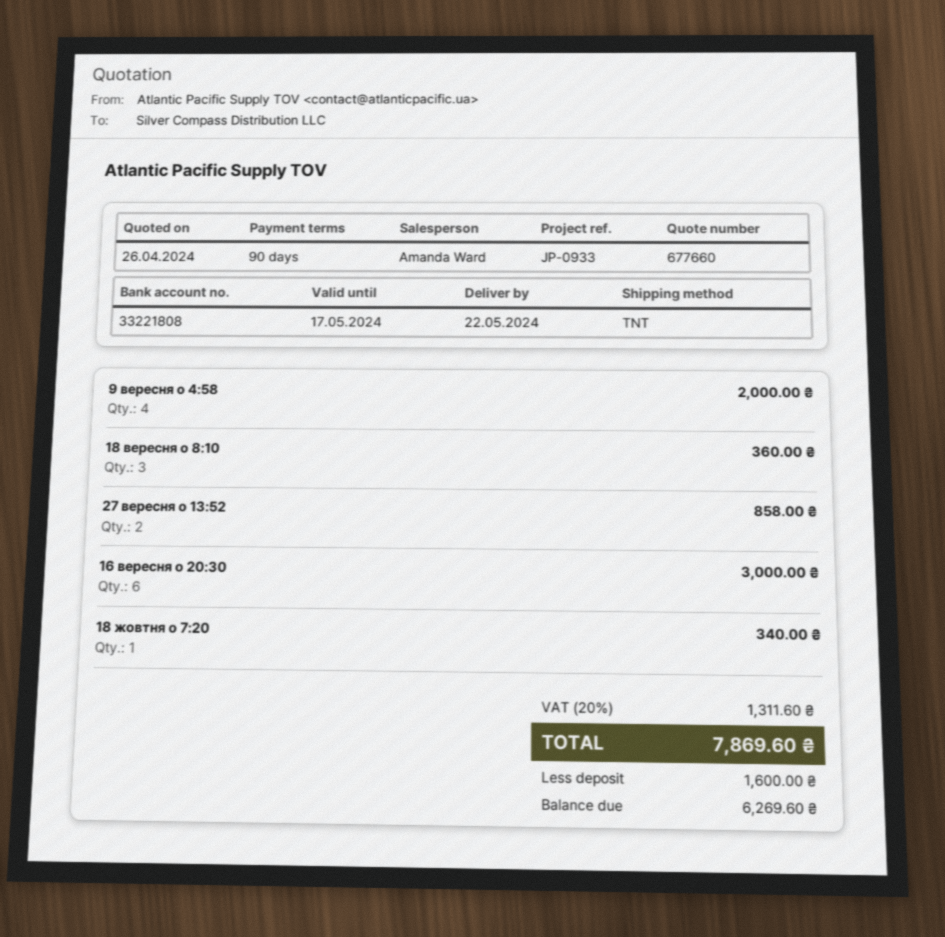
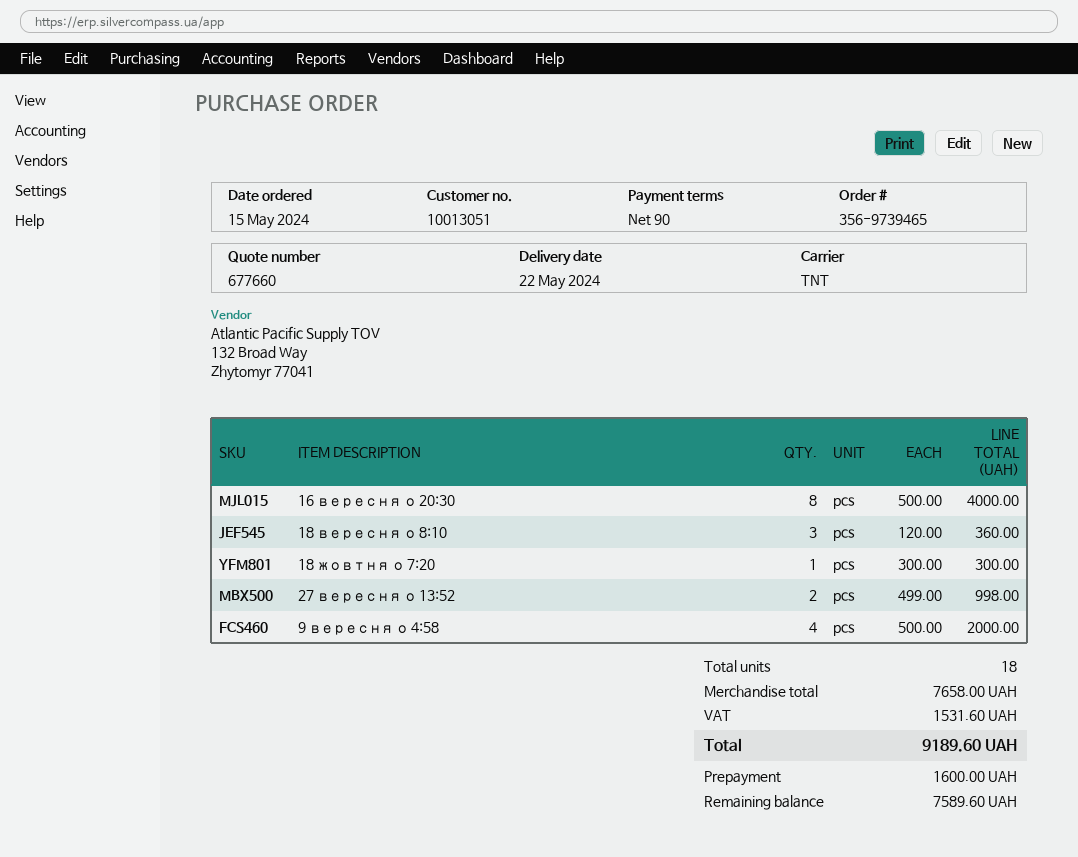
27 вересня о 13:52: 2 for 858.00 -> 2 for 998.00
16 вересня о 20:30: 6 for 3000.00 -> 8 for 4000.00
18 жовтня о 7:20: 1 for 340.00 -> 1 for 300.00
tax: 1311.60 -> 1531.60
total: 7869.60 -> 9189.60
balance: 6269.60 -> 7589.60

